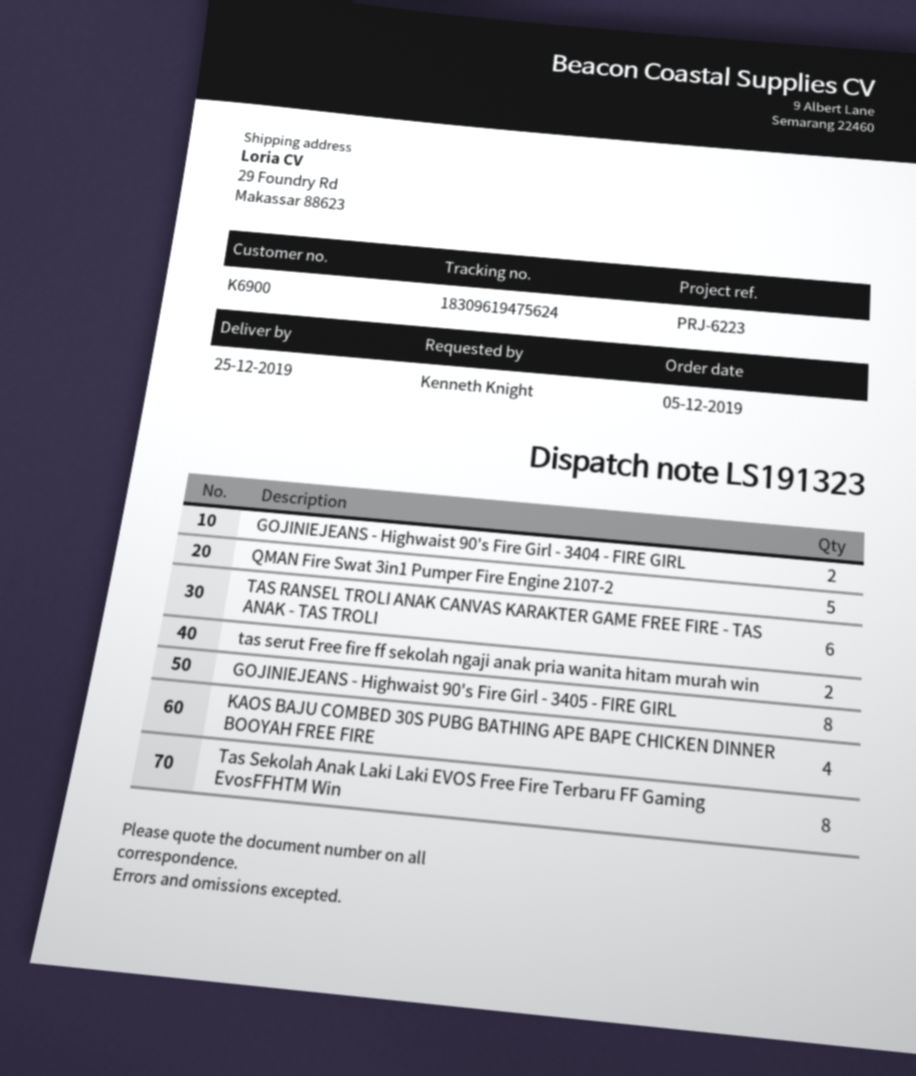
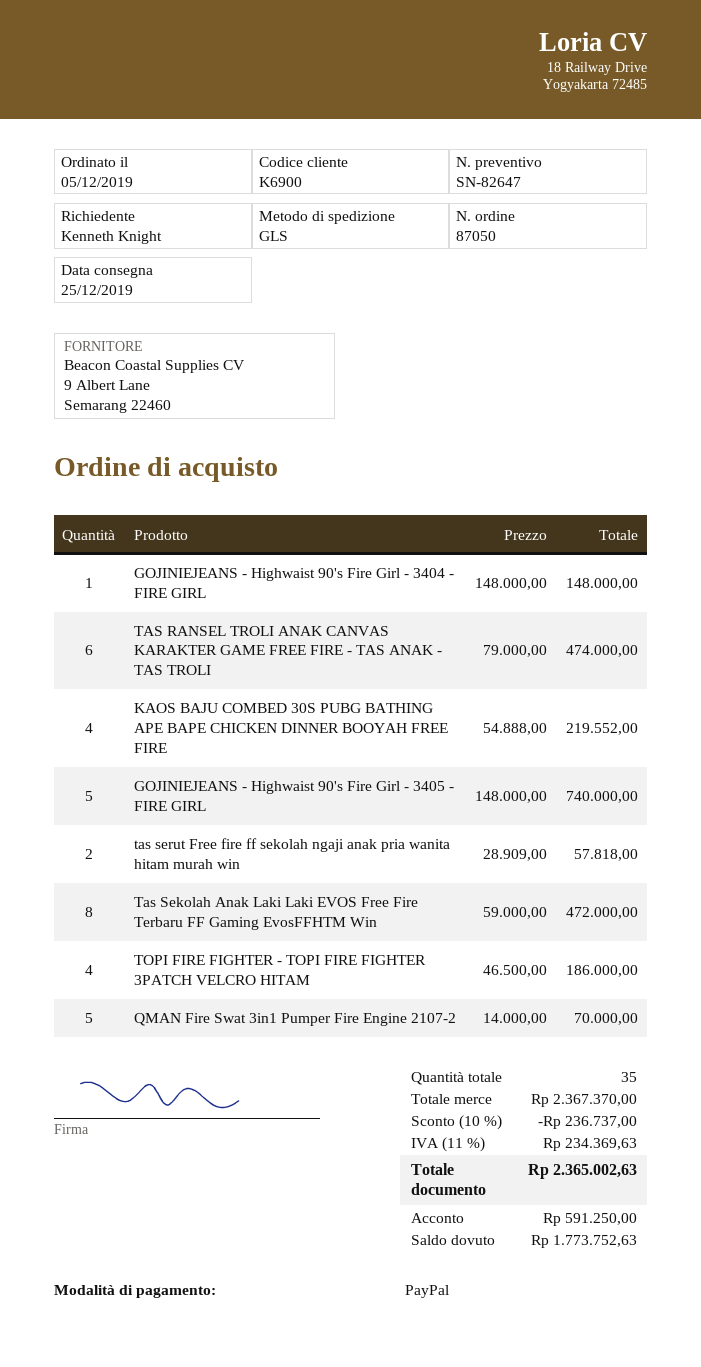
GOJINIEJEANS - Highwaist 90's Fire Girl - 3404 - FIRE GIRL: 2 -> 1
GOJINIEJEANS - Highwaist 90's Fire Girl - 3405 - FIRE GIRL: 8 -> 5
TOPI FIRE FIGHTER - TOPI FIRE FIGHTER 3PATCH VELCRO HITAM: none -> 4

